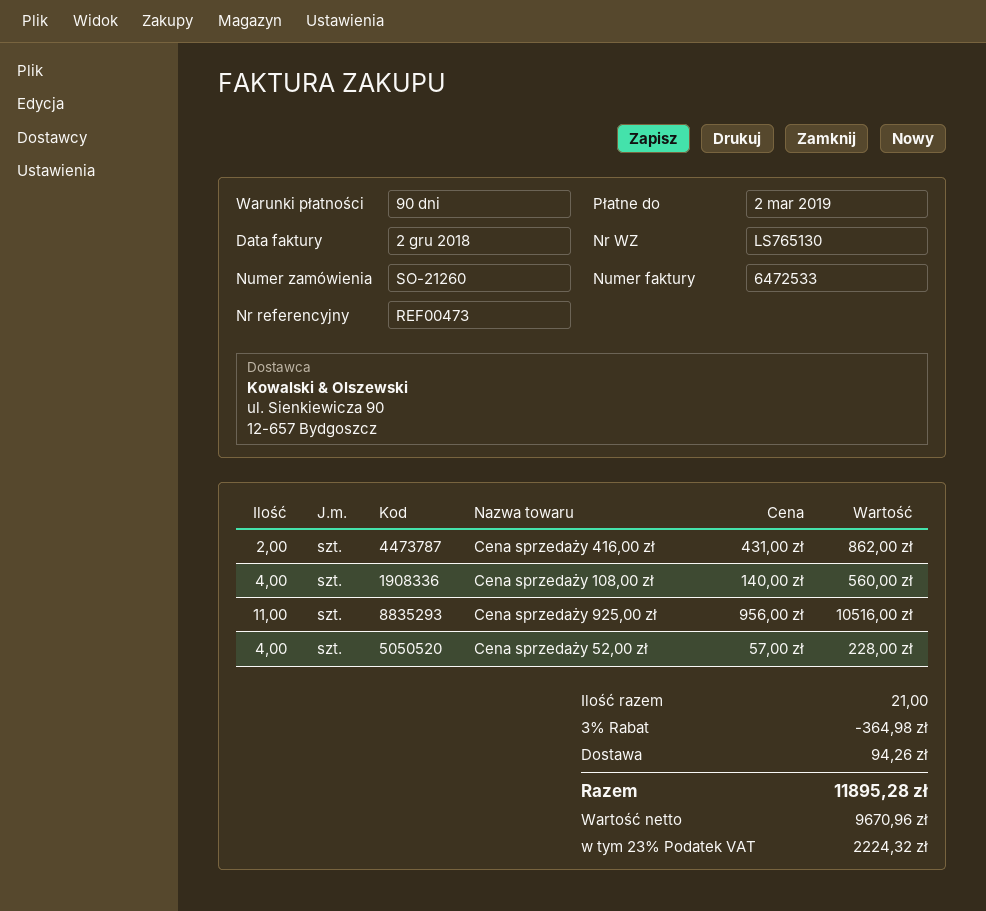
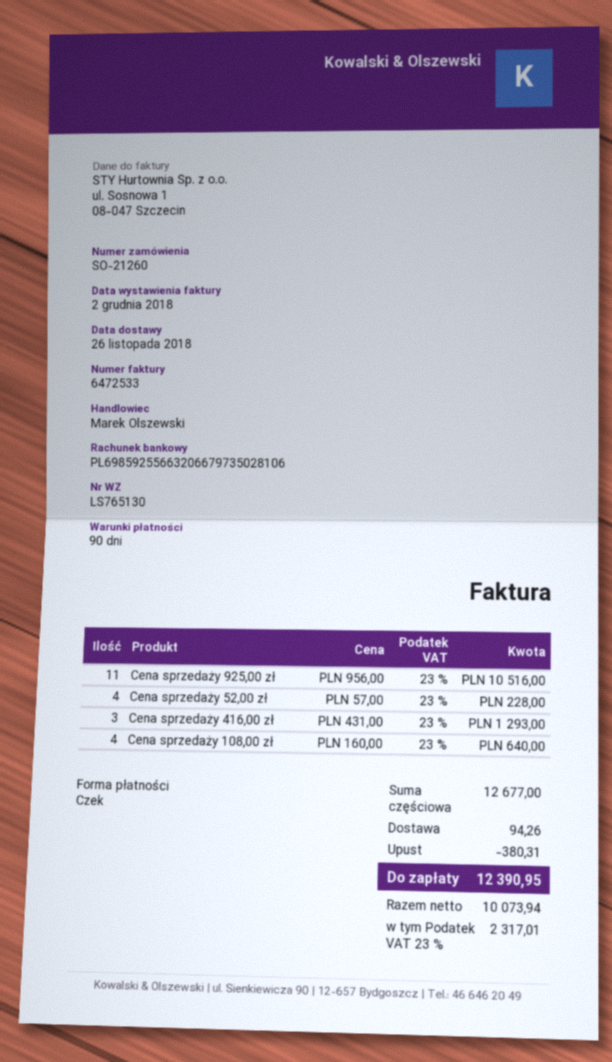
Cena sprzedaży 416,00 zł: 2 x 431.00 = 862.00 -> 3 x 431.00 = 1293.00
Cena sprzedaży 108,00 zł: 4 x 140.00 = 560.00 -> 4 x 160.00 = 640.00
discount: 364.98 -> 380.31
net: 9670.96 -> 10073.94
tax: 23% = 2224.32 -> 23% = 2317.01
total: 11895.28 -> 12390.95

